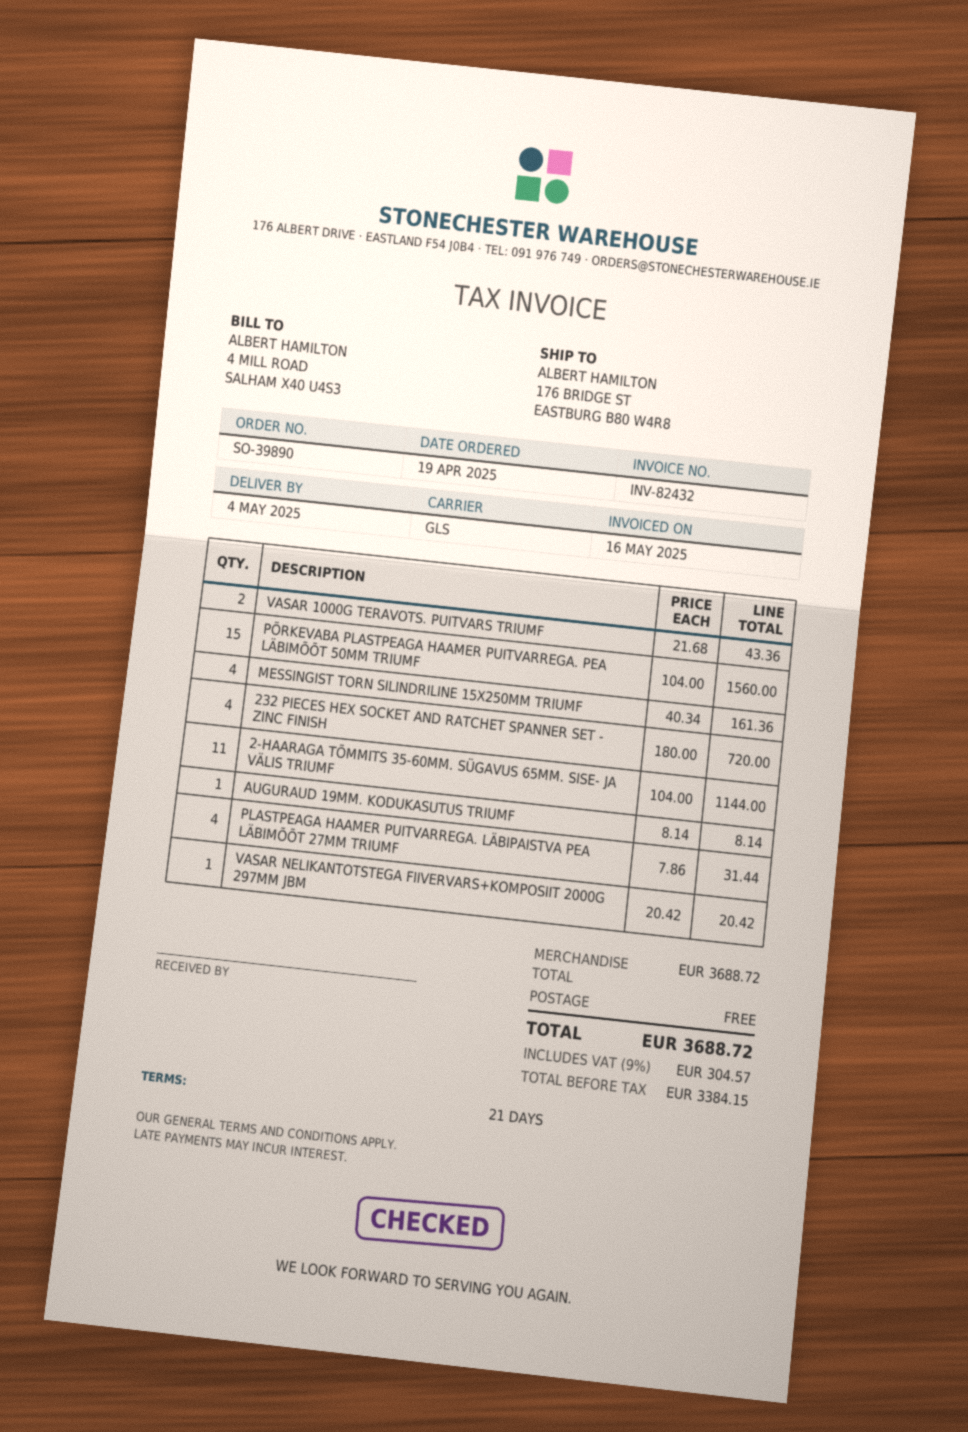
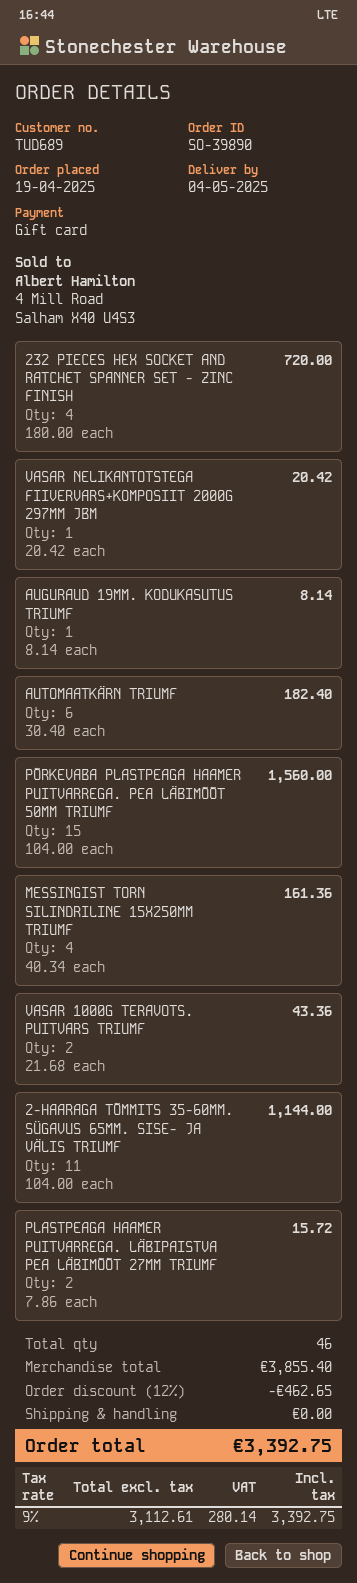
PLASTPEAGA HAAMER PUITVARREGA. LÄBIPAISTVA PEA LÄBIMÕÕT 27MM TRIUMF: 4 x 7.86 = 31.44 -> 2 x 7.86 = 15.72
AUTOMAATKÄRN TRIUMF: none -> 6 x 30.40 = 182.40
subtotal: 3688.72 -> 3855.40
discount: none -> 12% = 462.65
net: 3384.15 -> 3112.61
tax: 9% = 304.57 -> 9% = 280.14
total: 3688.72 -> 3392.75

